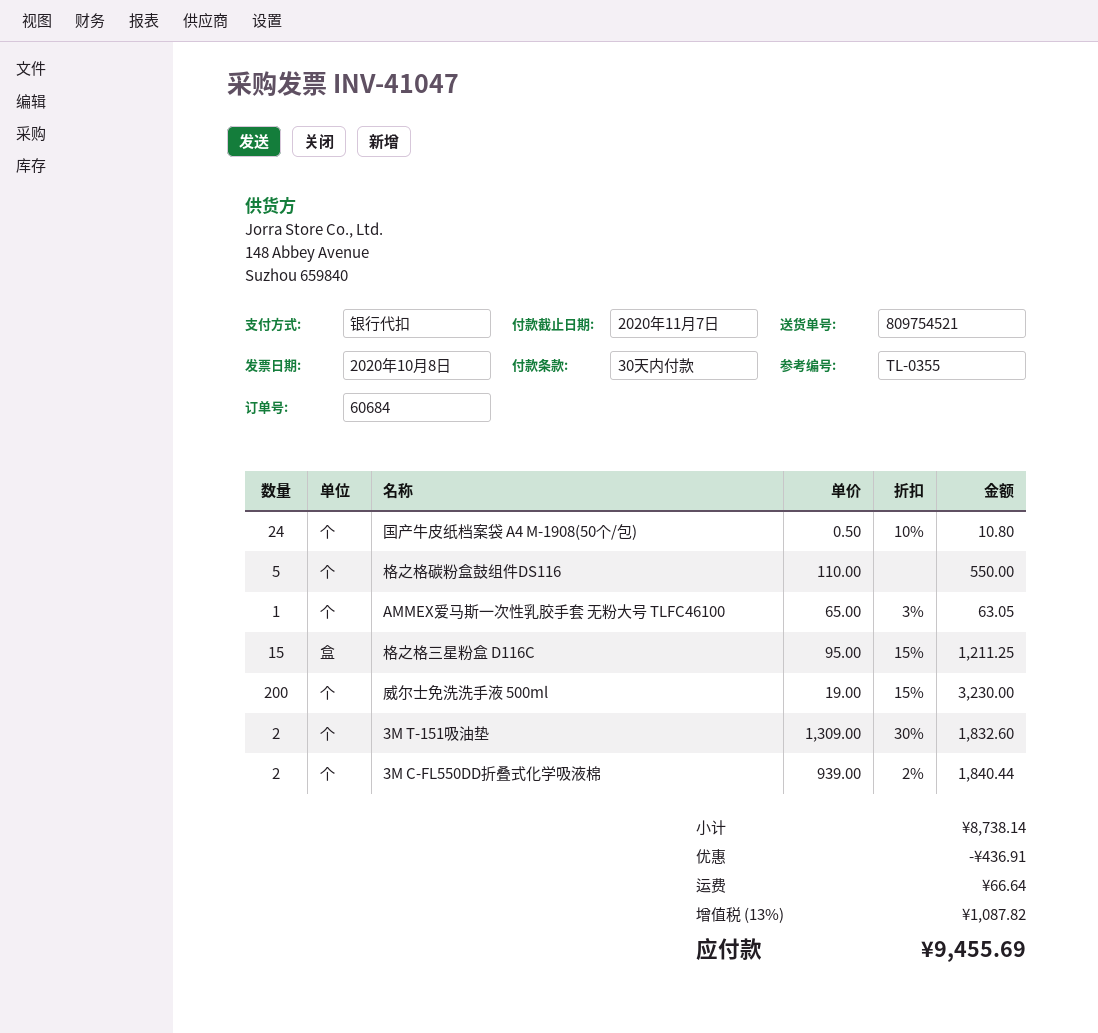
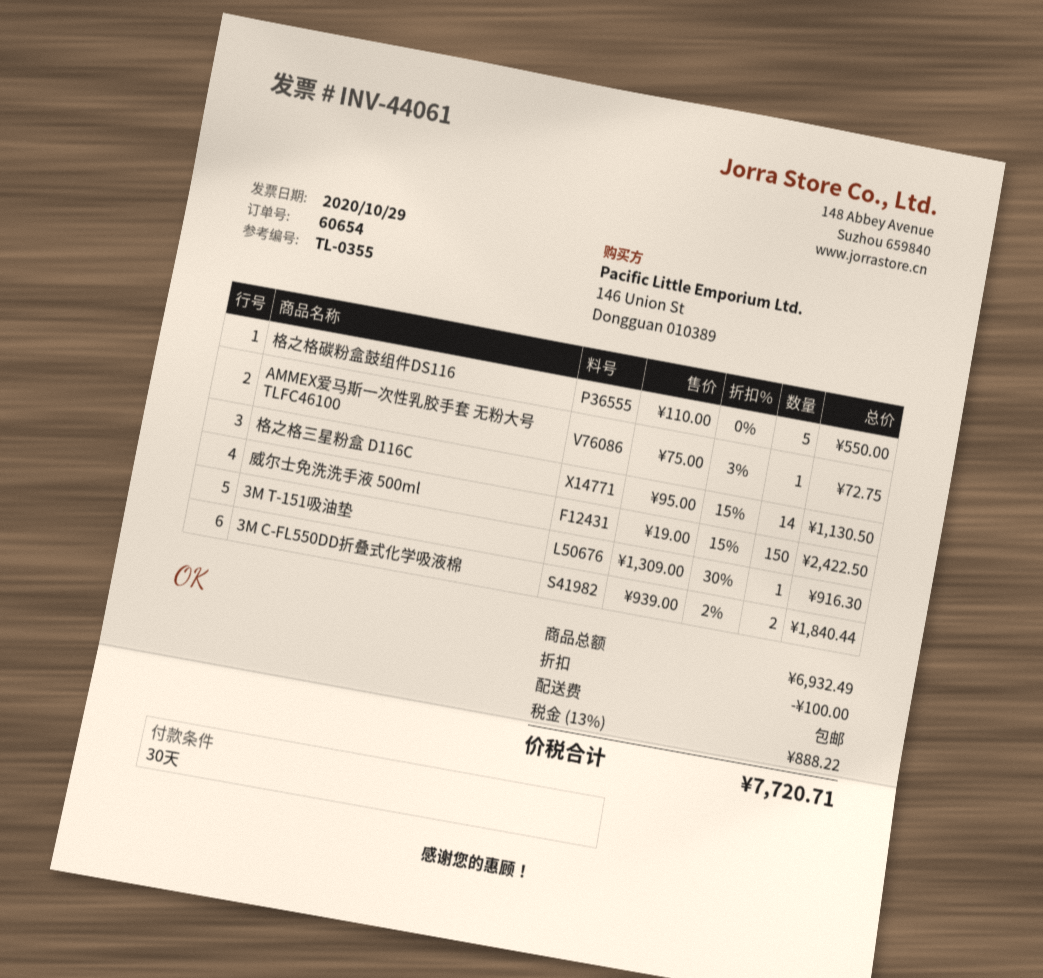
order number: 60684 -> 60654
invoice number: INV-41047 -> INV-44061
invoice date: 2020-10-08 -> 2020-10-29
国产牛皮纸档案袋 A4 M-1908(50个/包): 24 x 0.50 - 10% = 10.80 -> none
AMMEX爱马斯一次性乳胶手套 无粉大号 TLFC46100: 1 x 65.00 - 3% = 63.05 -> 1 x 75.00 - 3% = 72.75
格之格三星粉盒 D116C: 15 x 95.00 - 15% = 1211.25 -> 14 x 95.00 - 15% = 1130.50
威尔士免洗洗手液 500ml: 200 x 19.00 - 15% = 3230.00 -> 150 x 19.00 - 15% = 2422.50
3M T-151吸油垫: 2 x 1309.00 - 30% = 1832.60 -> 1 x 1309.00 - 30% = 916.30
subtotal: 8738.14 -> 6932.49
discount: 436.91 -> 100.00
shipping: 66.64 -> 0.00
tax: 13% = 1087.82 -> 13% = 888.22
total: 9455.69 -> 7720.71

